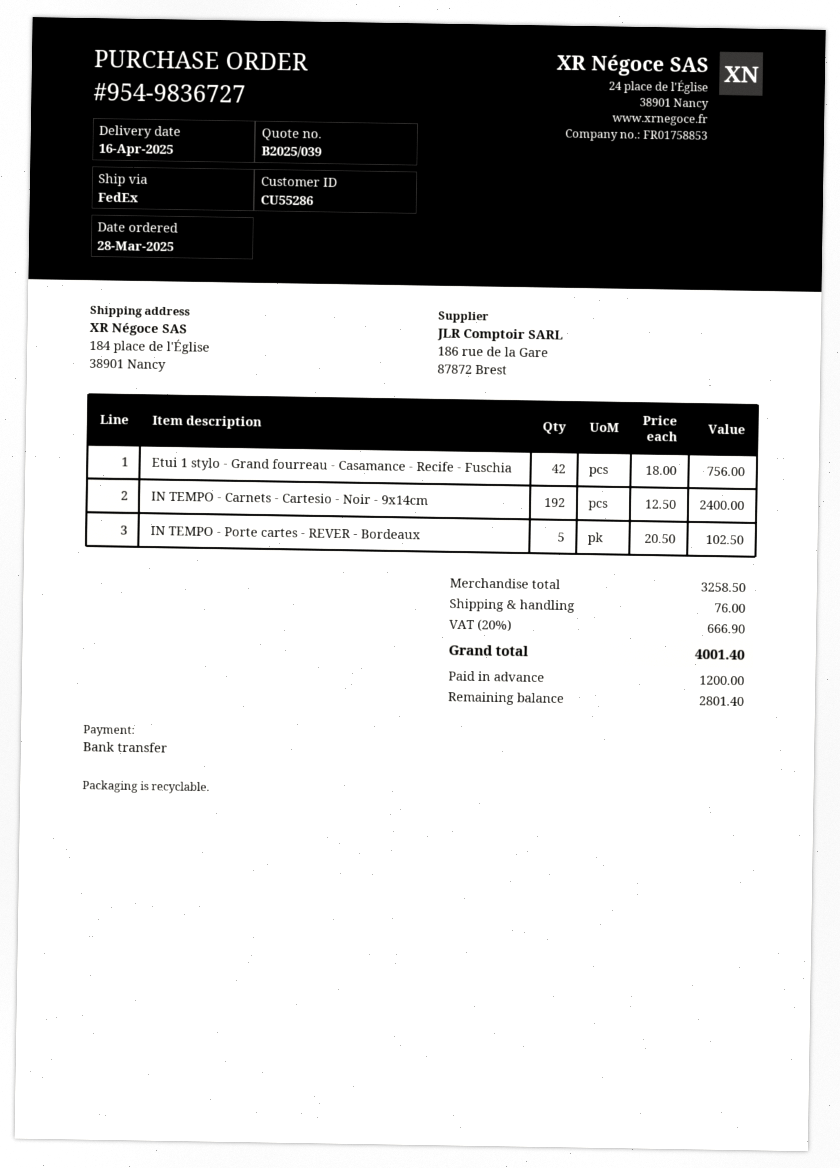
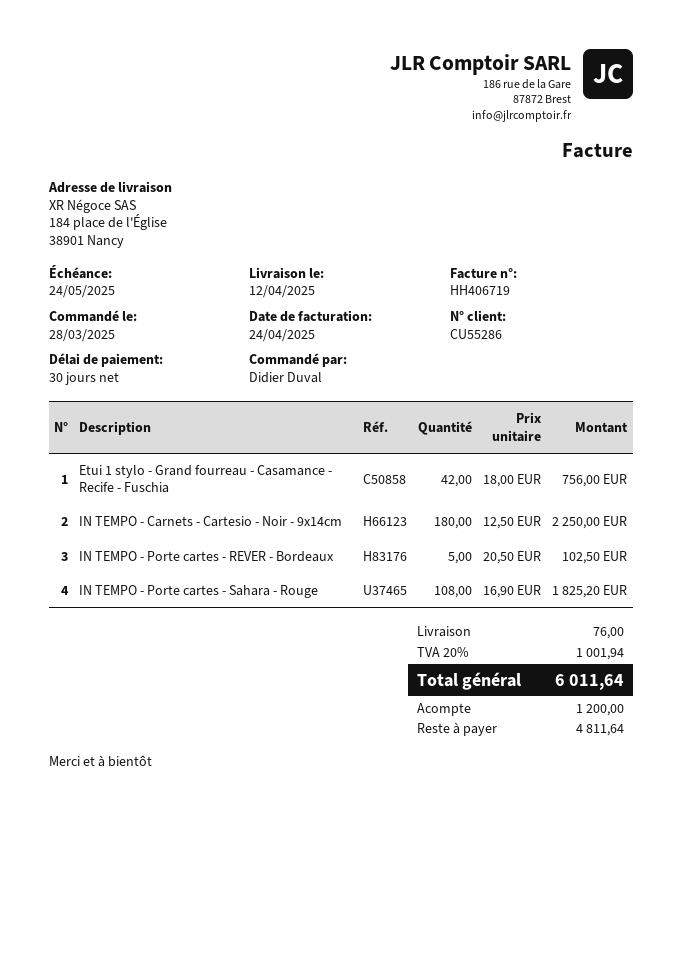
delivery date: 2025-04-16 -> 2025-04-12
IN TEMPO - Carnets - Cartesio - Noir - 9x14cm: 192 x 12.50 = 2400.00 -> 180 x 12.50 = 2250.00
IN TEMPO - Porte cartes - Sahara - Rouge: none -> 108 x 16.90 = 1825.20
tax: 20% = 666.90 -> 20% = 1001.94
total: 4001.40 -> 6011.64
balance: 2801.40 -> 4811.64

